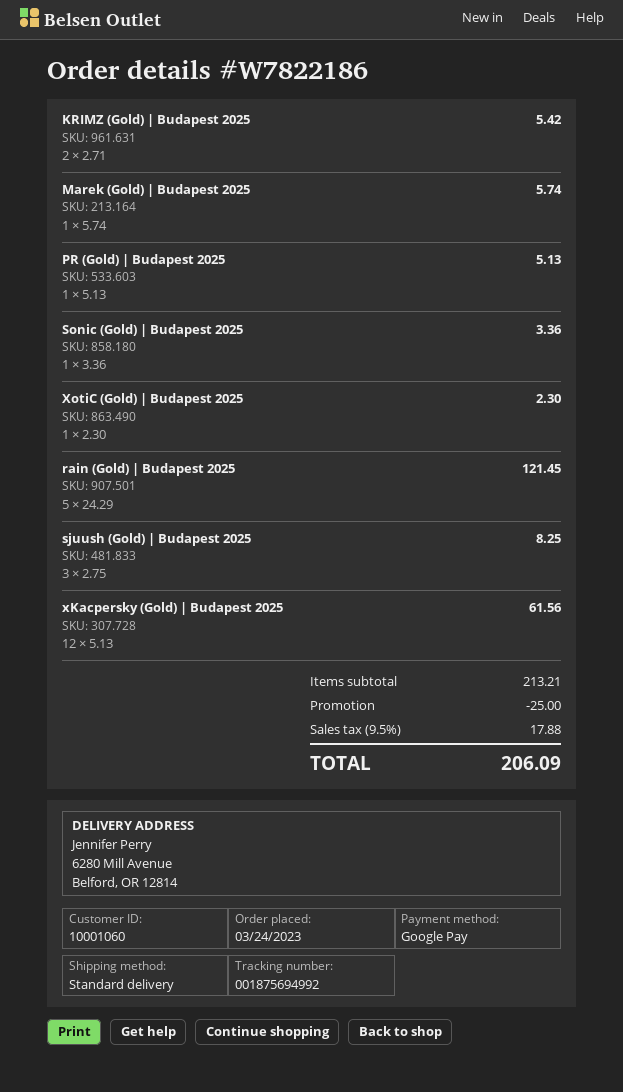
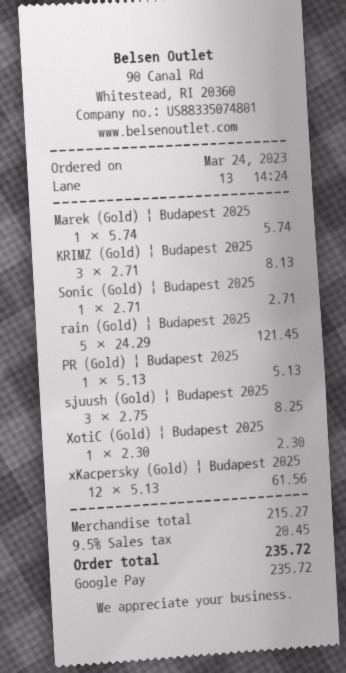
KRIMZ (Gold) | Budapest 2025: 2 x 2.71 = 5.42 -> 3 x 2.71 = 8.13
Sonic (Gold) | Budapest 2025: 1 x 3.36 = 3.36 -> 1 x 2.71 = 2.71
subtotal: 213.21 -> 215.27
discount: 25.00 -> none
tax: 9.5% = 17.88 -> 9.5% = 20.45
total: 206.09 -> 235.72

